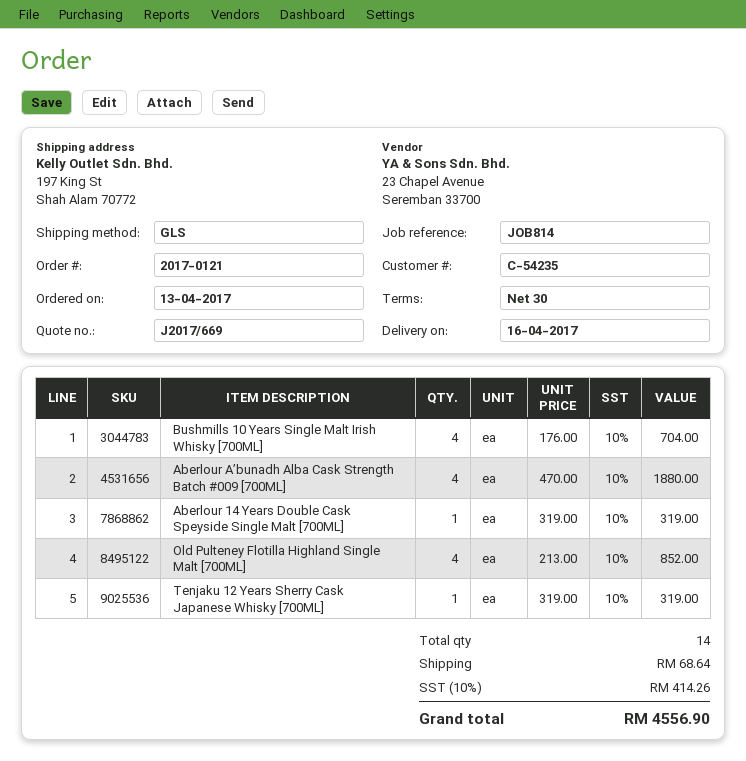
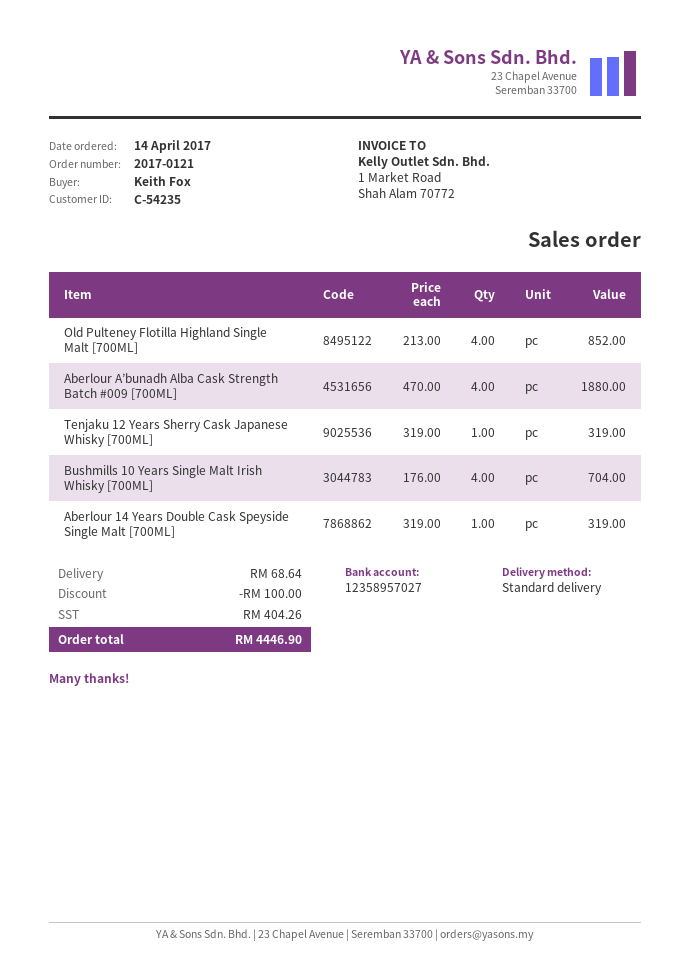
order date: 2017-04-13 -> 2017-04-14
shipping method: GLS -> standard
discount: none -> 100.00
tax: 414.26 -> 404.26
total: 4556.90 -> 4446.90

